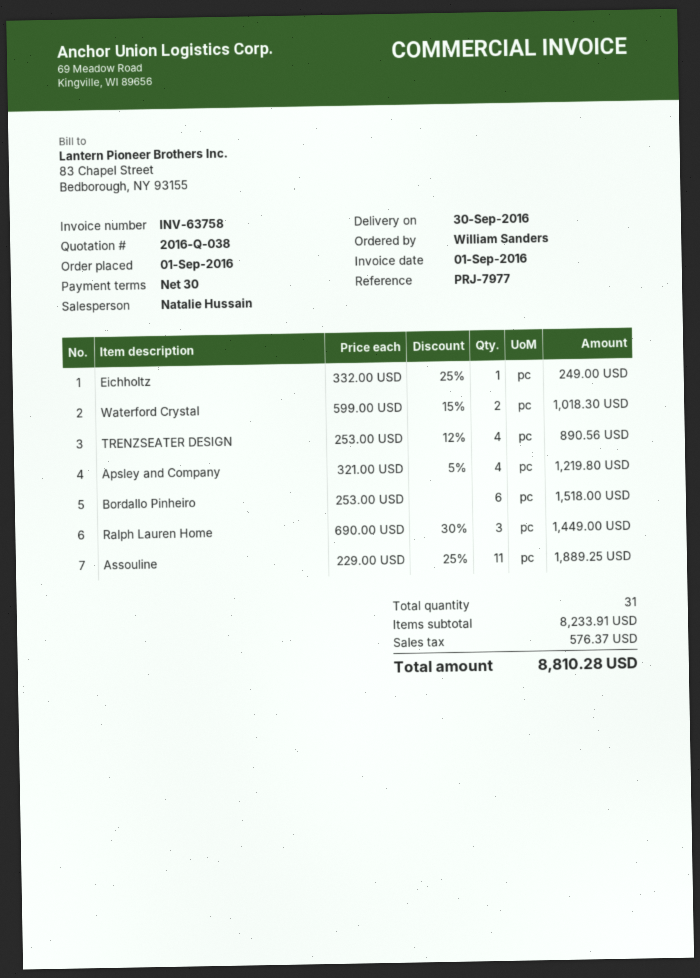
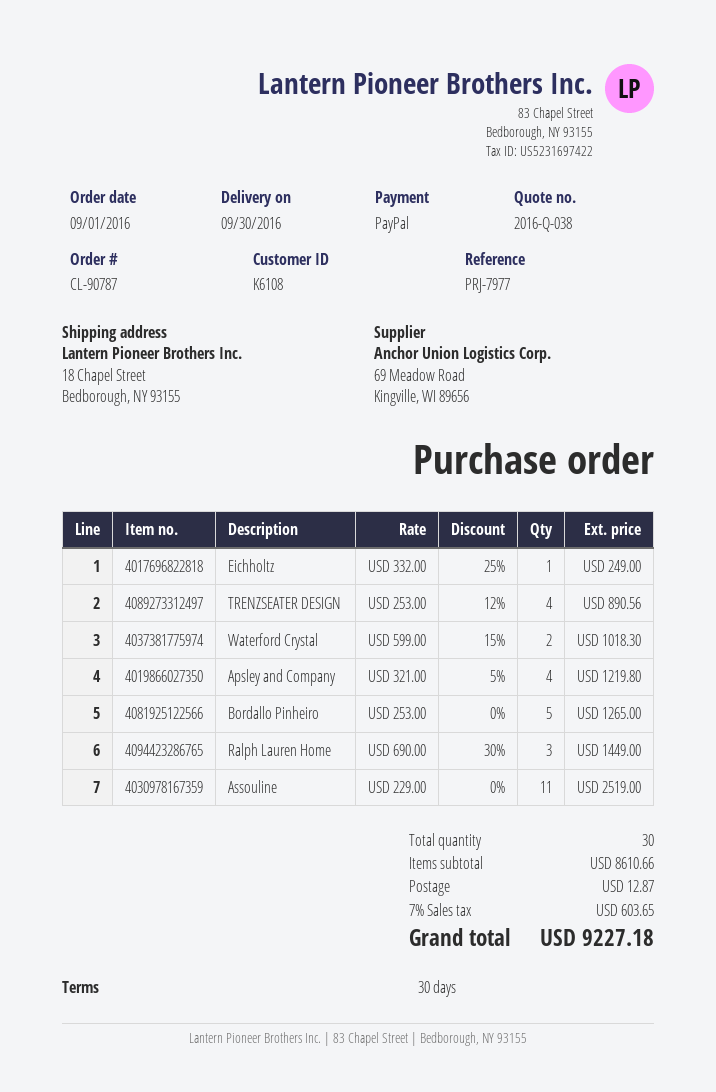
Bordallo Pinheiro: 6 x 253.00 = 1518.00 -> 5 x 253.00 = 1265.00
Assouline: 11 x 229.00 - 25% = 1889.25 -> 11 x 229.00 = 2519.00
total quantity: 31 -> 30
subtotal: 8233.91 -> 8610.66
shipping: none -> 12.87
tax: 576.37 -> 603.65
total: 8810.28 -> 9227.18

